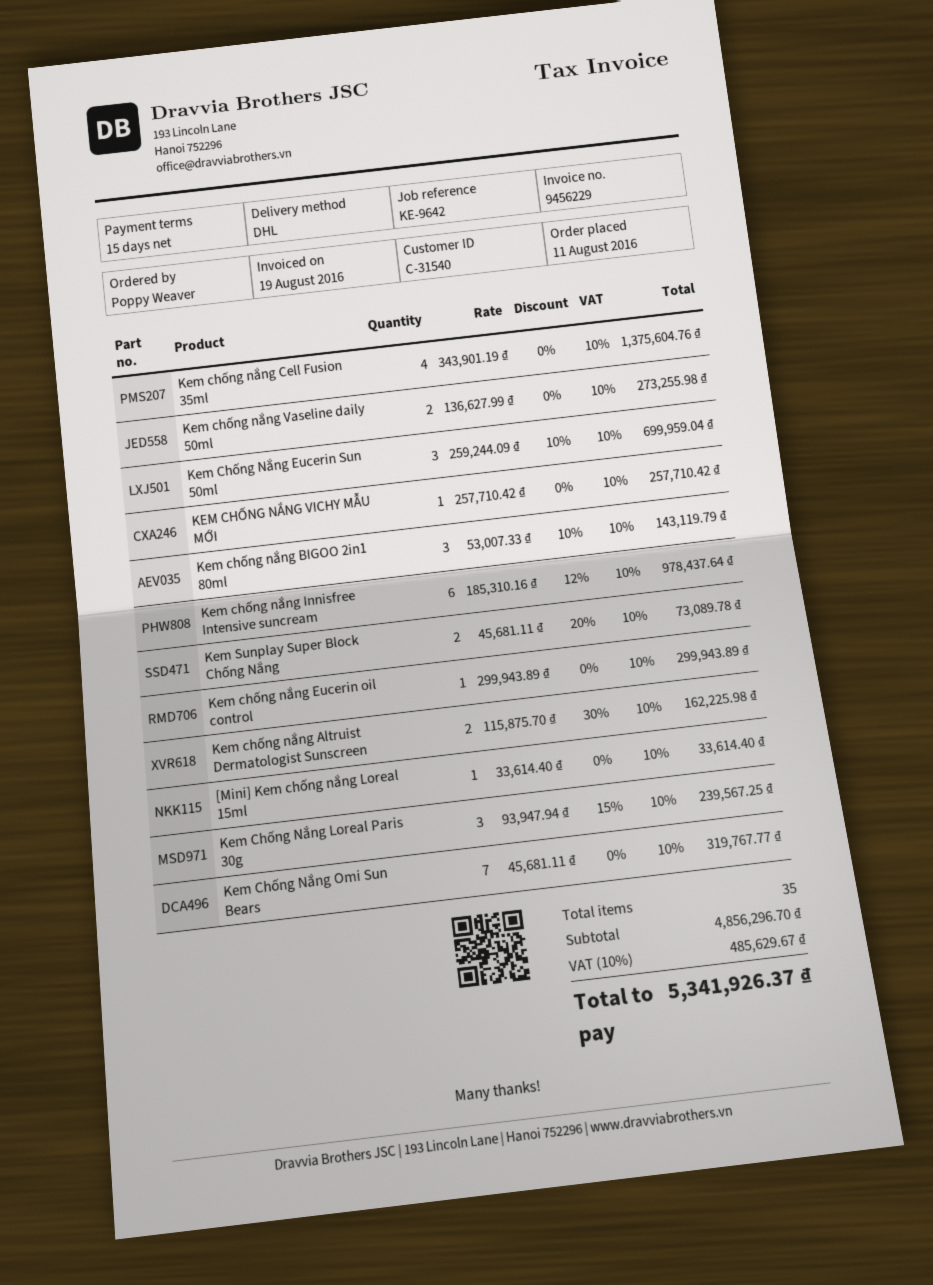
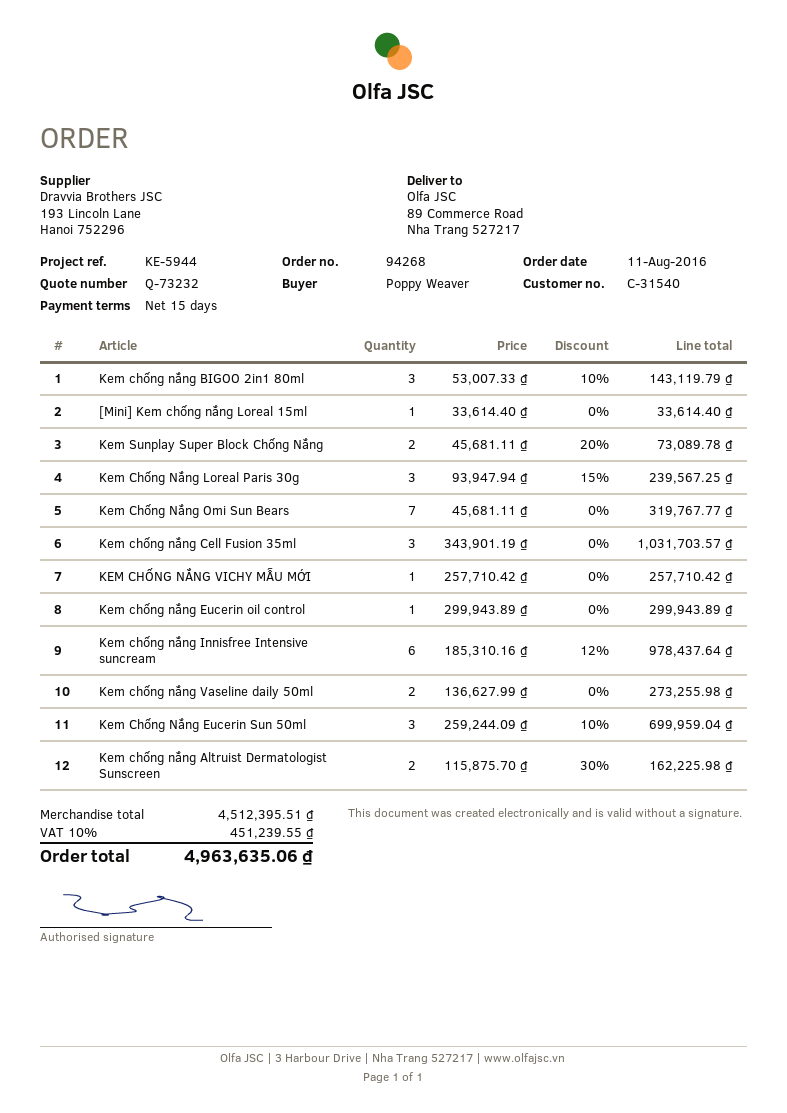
reference: KE-9642 -> KE-5944
Kem chống nắng Cell Fusion 35ml: 4 x 343901.19 = 1375604.76 -> 3 x 343901.19 = 1031703.57
subtotal: 4856296.70 -> 4512395.51
tax: 10% = 485629.67 -> 10% = 451239.55
total: 5341926.37 -> 4963635.06

